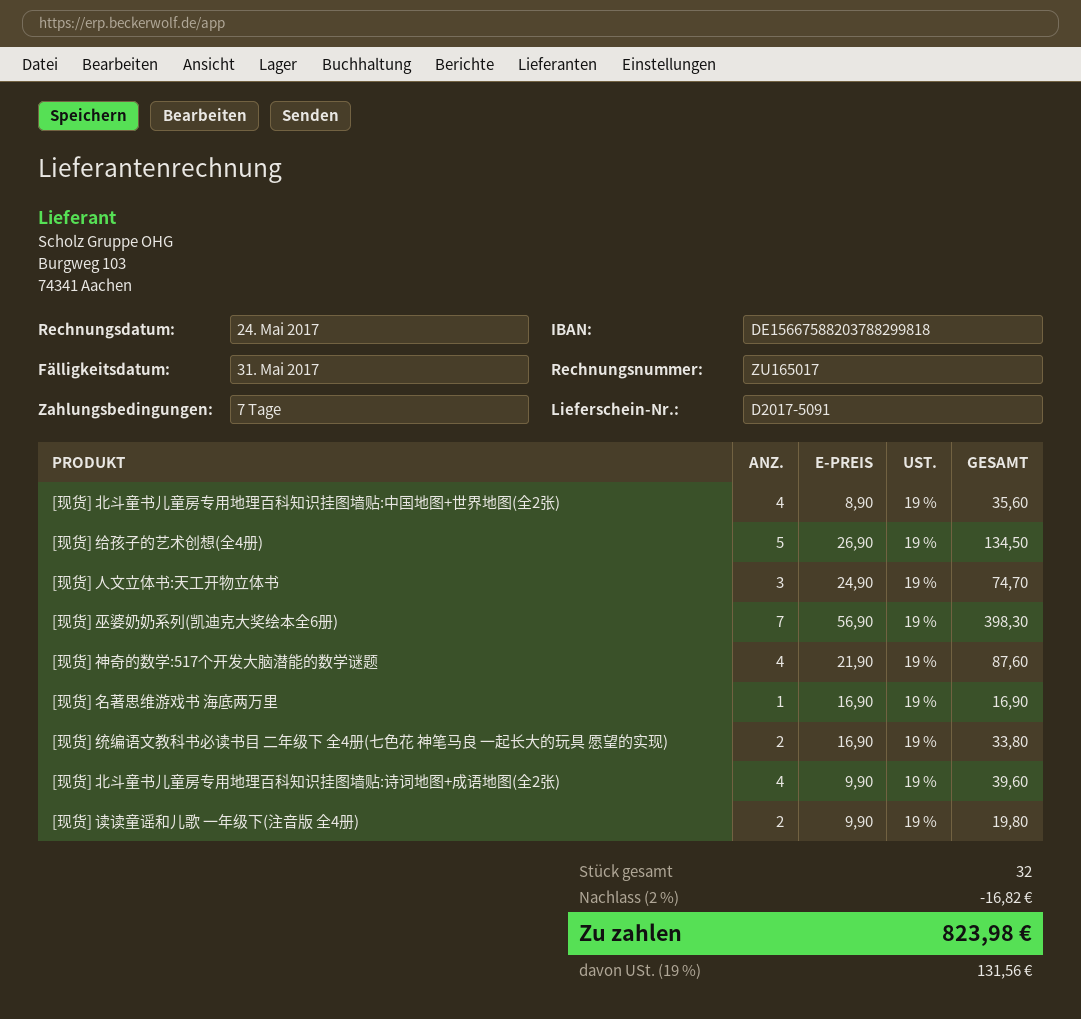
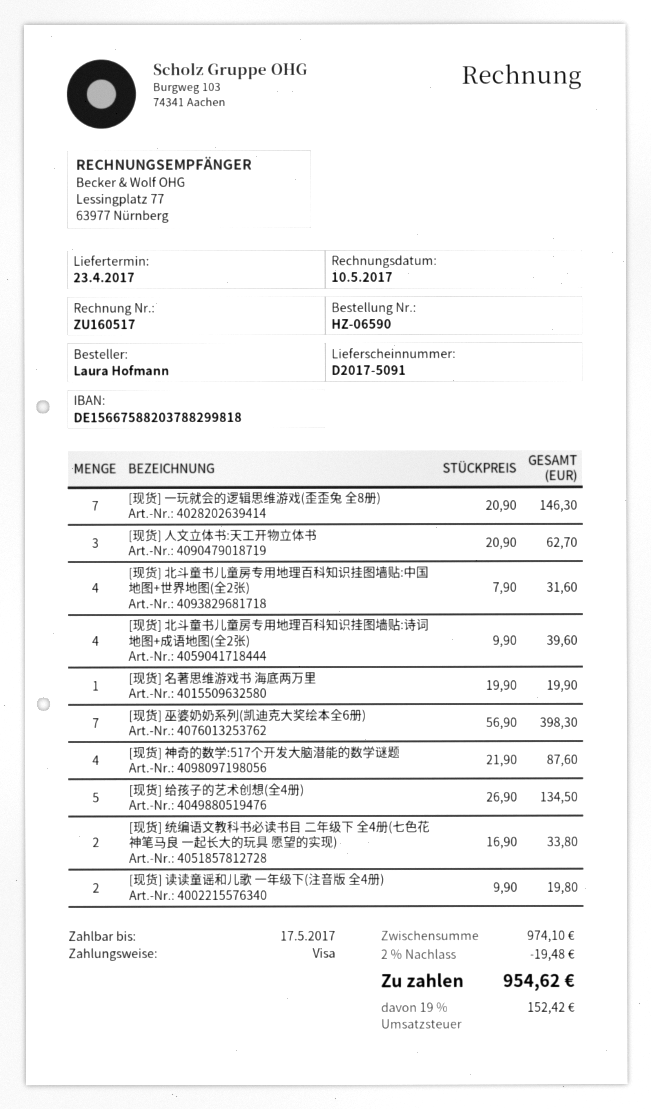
invoice number: ZU165017 -> ZU160517
invoice date: 2017-05-24 -> 2017-05-10
due date: 2017-05-31 -> 2017-05-17
[现货] 北斗童书儿童房专用地理百科知识挂图墙贴:中国地图+世界地图(全2张): 4 x 8.90 = 35.60 -> 4 x 7.90 = 31.60
[现货] 人文立体书:天工开物立体书: 3 x 24.90 = 74.70 -> 3 x 20.90 = 62.70
[现货] 名著思维游戏书 海底两万里: 1 x 16.90 = 16.90 -> 1 x 19.90 = 19.90
[现货] 一玩就会的逻辑思维游戏(歪歪兔 全8册): none -> 7 x 20.90 = 146.30
discount: 2% = 16.82 -> 2% = 19.48
tax: 19% = 131.56 -> 19% = 152.42
total: 823.98 -> 954.62

